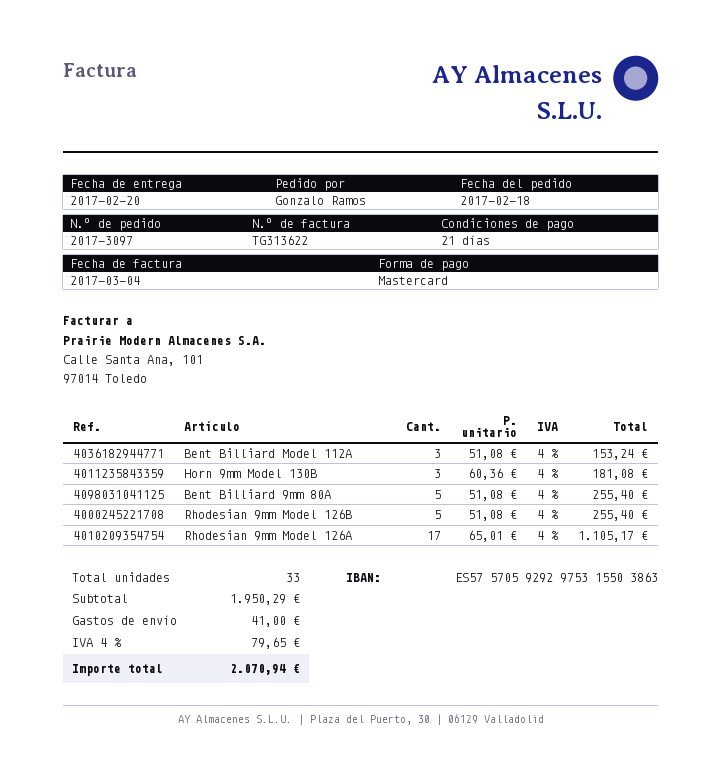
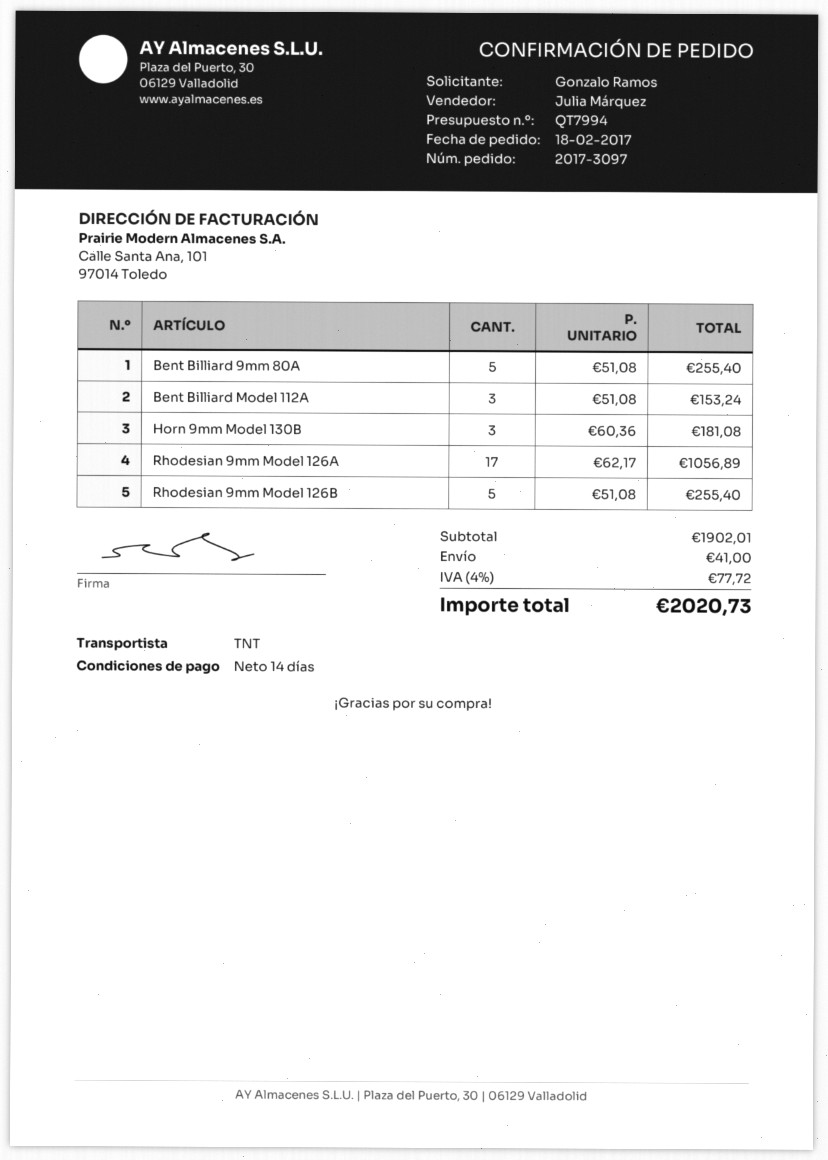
payment terms: 21 days -> 14 days
Rhodesian 9mm Model 126A: 17 x 65.01 = 1105.17 -> 17 x 62.17 = 1056.89
subtotal: 1950.29 -> 1902.01
tax: 4% = 79.65 -> 4% = 77.72
total: 2070.94 -> 2020.73

